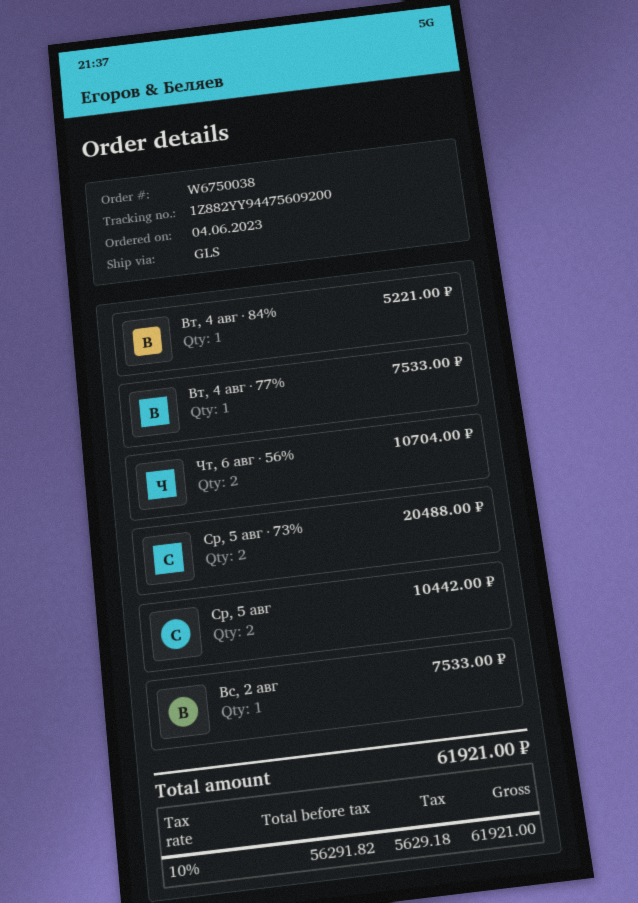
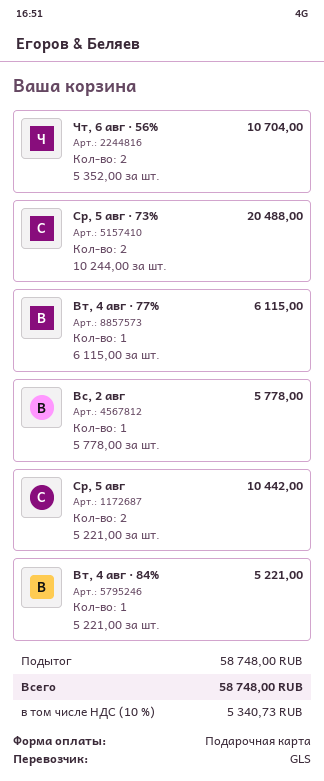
Вт, 4 авг · 77%: 1 for 7533.00 -> 1 for 6115.00
Вс, 2 авг: 1 for 7533.00 -> 1 for 5778.00
tax: 10% = 5629.18 -> 10% = 5340.73
total: 61921.00 -> 58748.00

